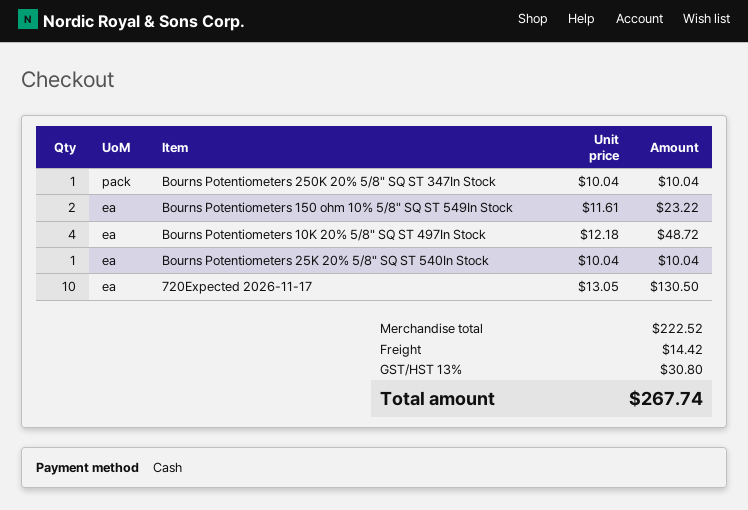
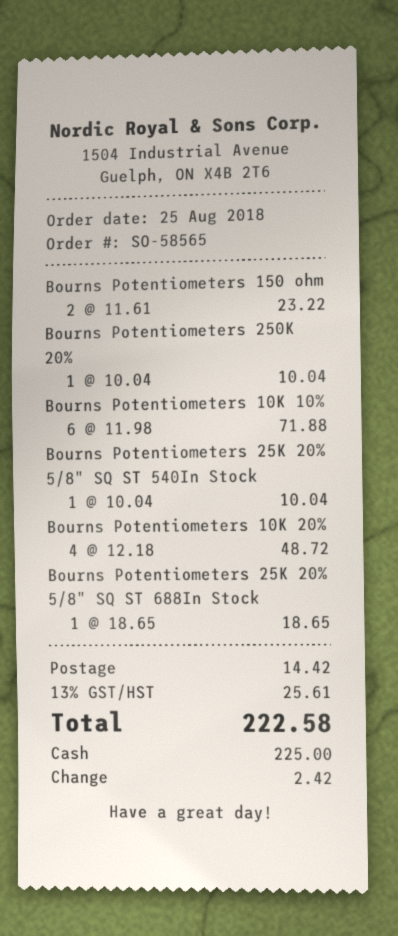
720Expected 2026-11-17: 10 x 13.05 = 130.50 -> none
Bourns Potentiometers 10K 10%: none -> 6 x 11.98 = 71.88
Bourns Potentiometers 25K 20% 5/8" SQ ST 688In Stock: none -> 1 x 18.65 = 18.65
tax: 13% = 30.80 -> 13% = 25.61
total: 267.74 -> 222.58

